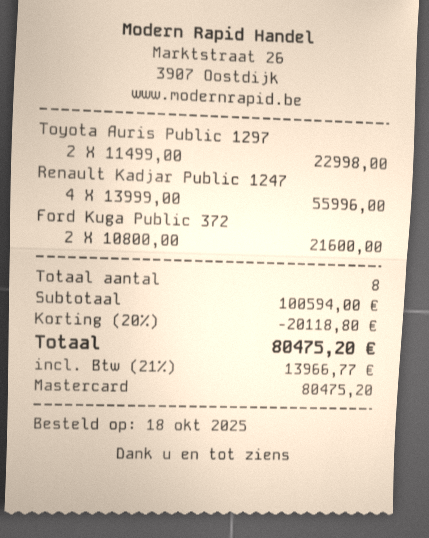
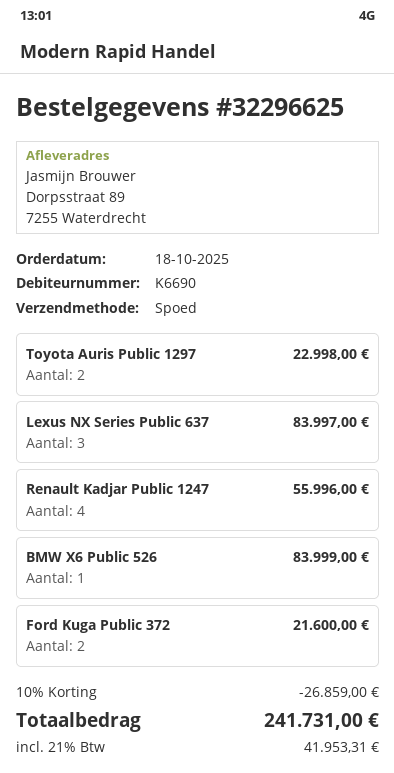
Lexus NX Series Public 637: none -> 3 for 83997.00
BMW X6 Public 526: none -> 1 for 83999.00
discount: 20% = 20118.80 -> 10% = 26859.00
tax: 21% = 13966.77 -> 21% = 41953.31
total: 80475.20 -> 241731.00

